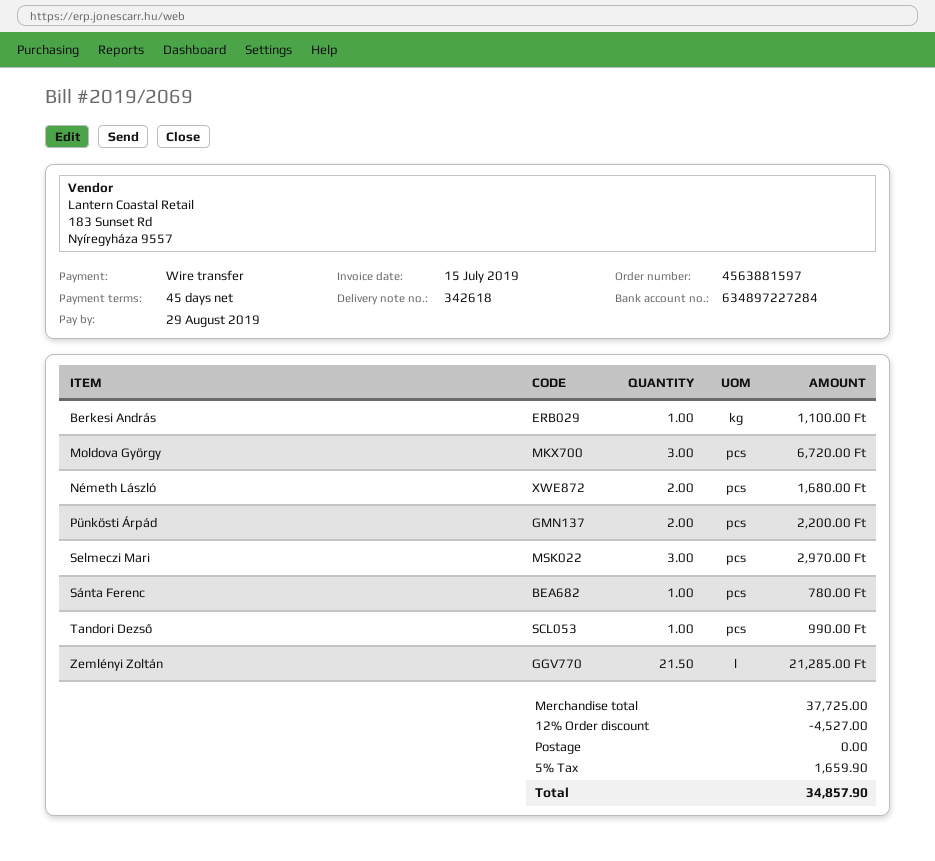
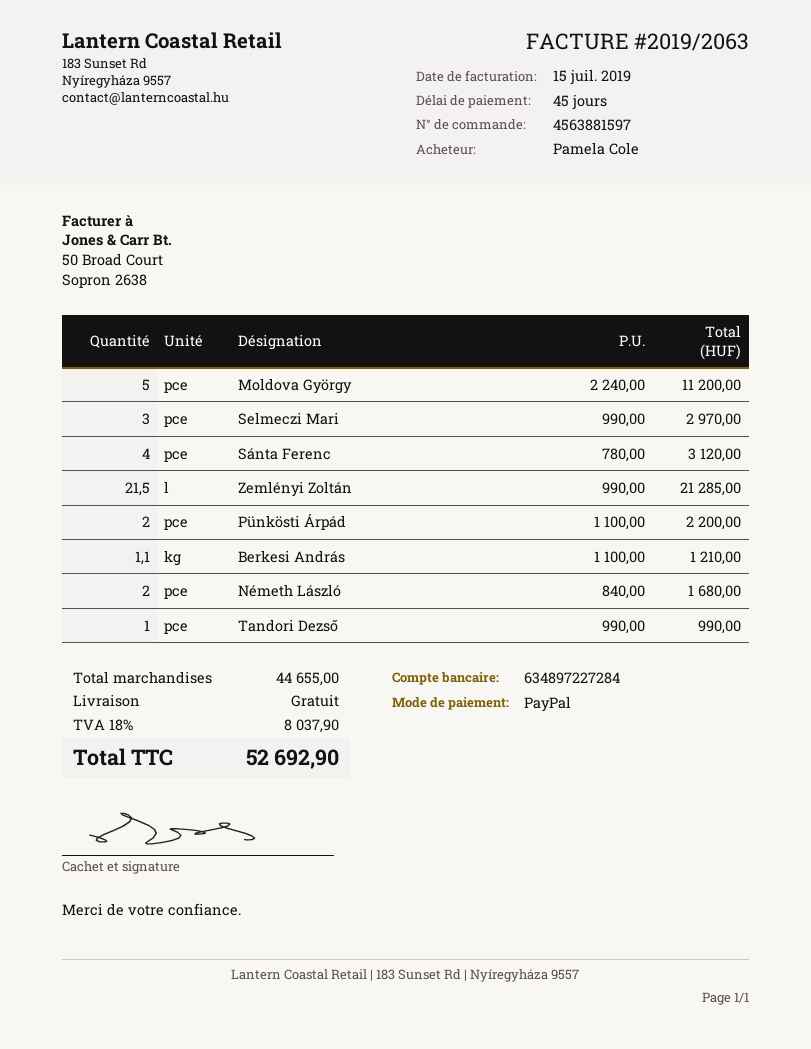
invoice number: 2019/2069 -> 2019/2063
payment method: bank transfer -> PayPal
Berkesi András: 1 for 1100.00 -> 1.1 for 1210.00
Moldova György: 3 for 6720.00 -> 5 for 11200.00
Sánta Ferenc: 1 for 780.00 -> 4 for 3120.00
subtotal: 37725.00 -> 44655.00
discount: 12% = 4527.00 -> none
tax: 5% = 1659.90 -> 18% = 8037.90
total: 34857.90 -> 52692.90

